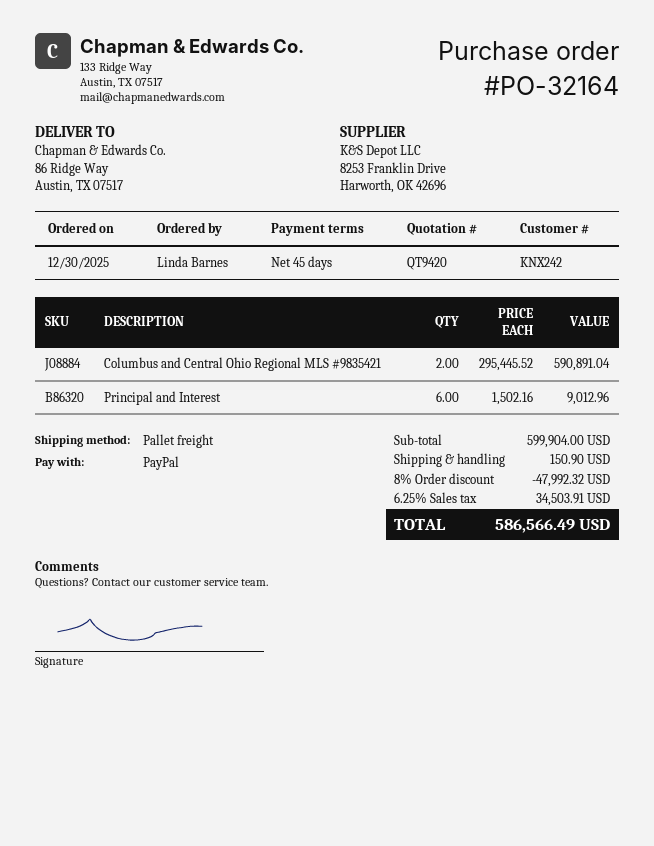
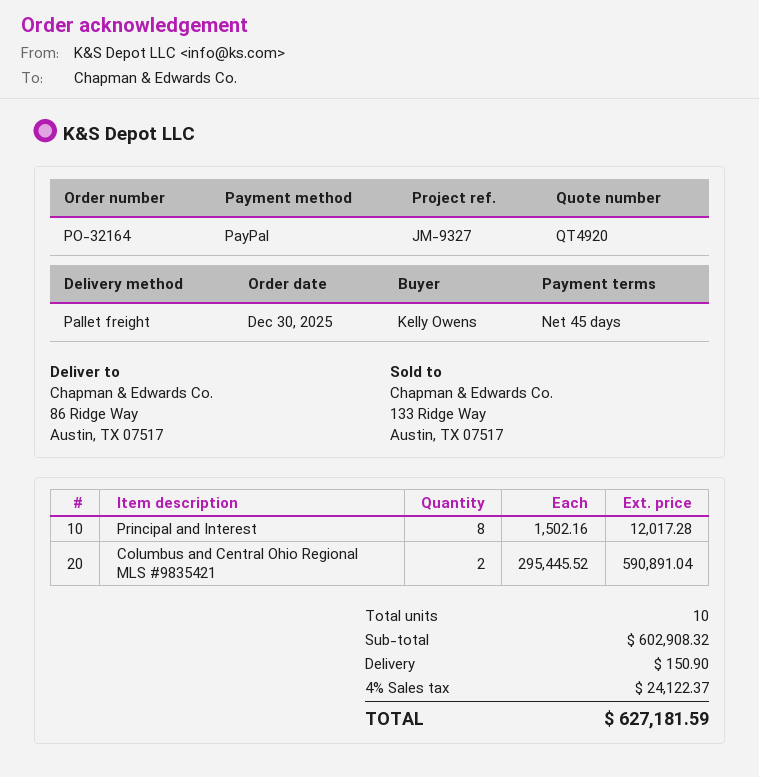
quote number: QT9420 -> QT4920
ordered by: Linda Barnes -> Kelly Owens
Principal and Interest: 6 x 1502.16 = 9012.96 -> 8 x 1502.16 = 12017.28
subtotal: 599904.00 -> 602908.32
discount: 8% = 47992.32 -> none
tax: 6.25% = 34503.91 -> 4% = 24122.37
total: 586566.49 -> 627181.59

